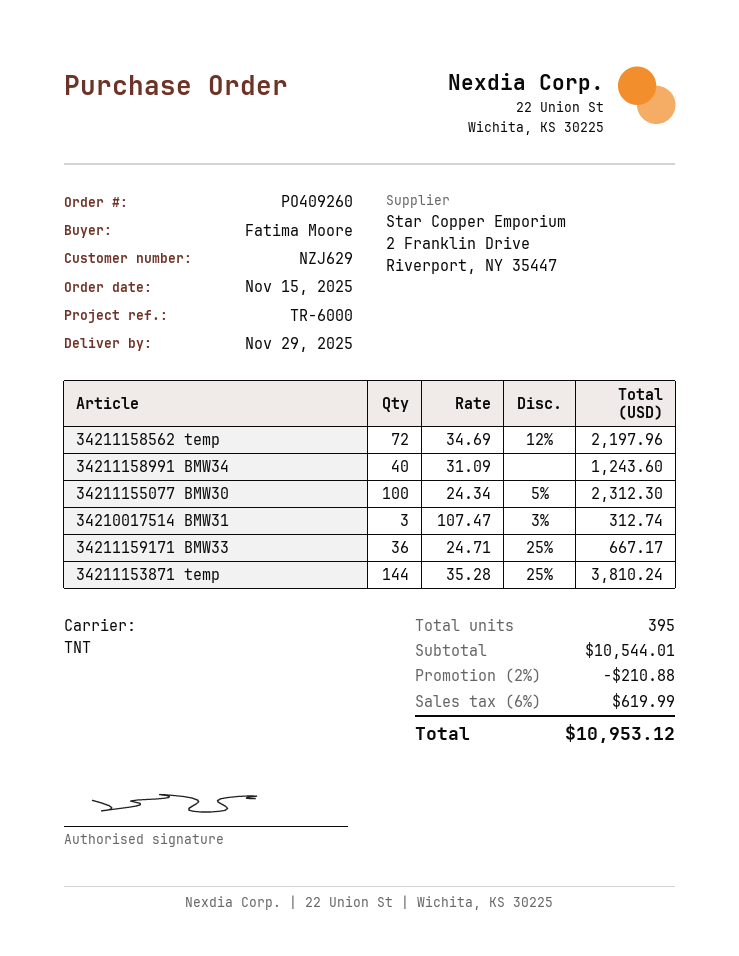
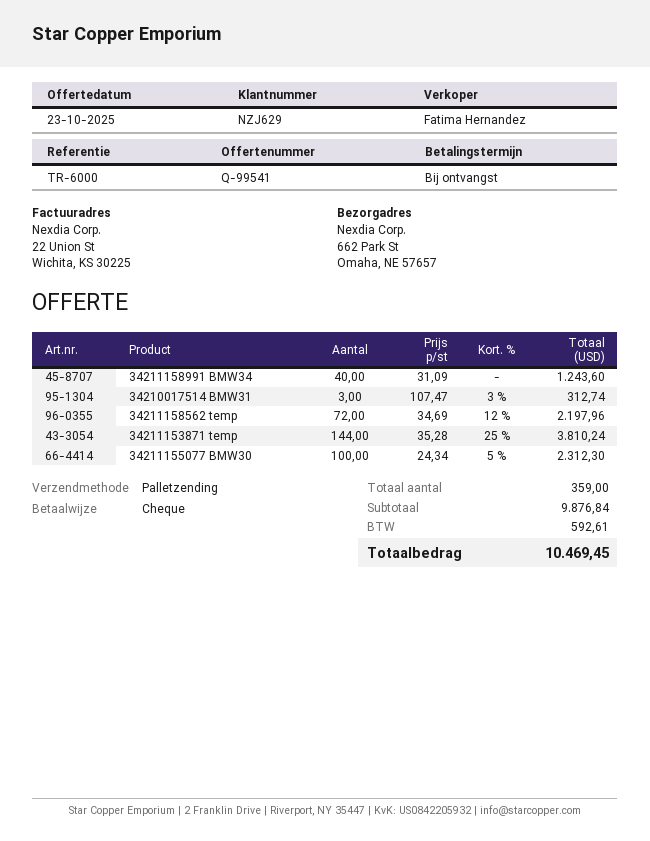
shipping method: TNT -> pallet freight
34211159171 BMW33: 36 x 24.71 - 25% = 667.17 -> none
total quantity: 395 -> 359
subtotal: 10544.01 -> 9876.84
discount: 2% = 210.88 -> none
tax: 619.99 -> 592.61
total: 10953.12 -> 10469.45

